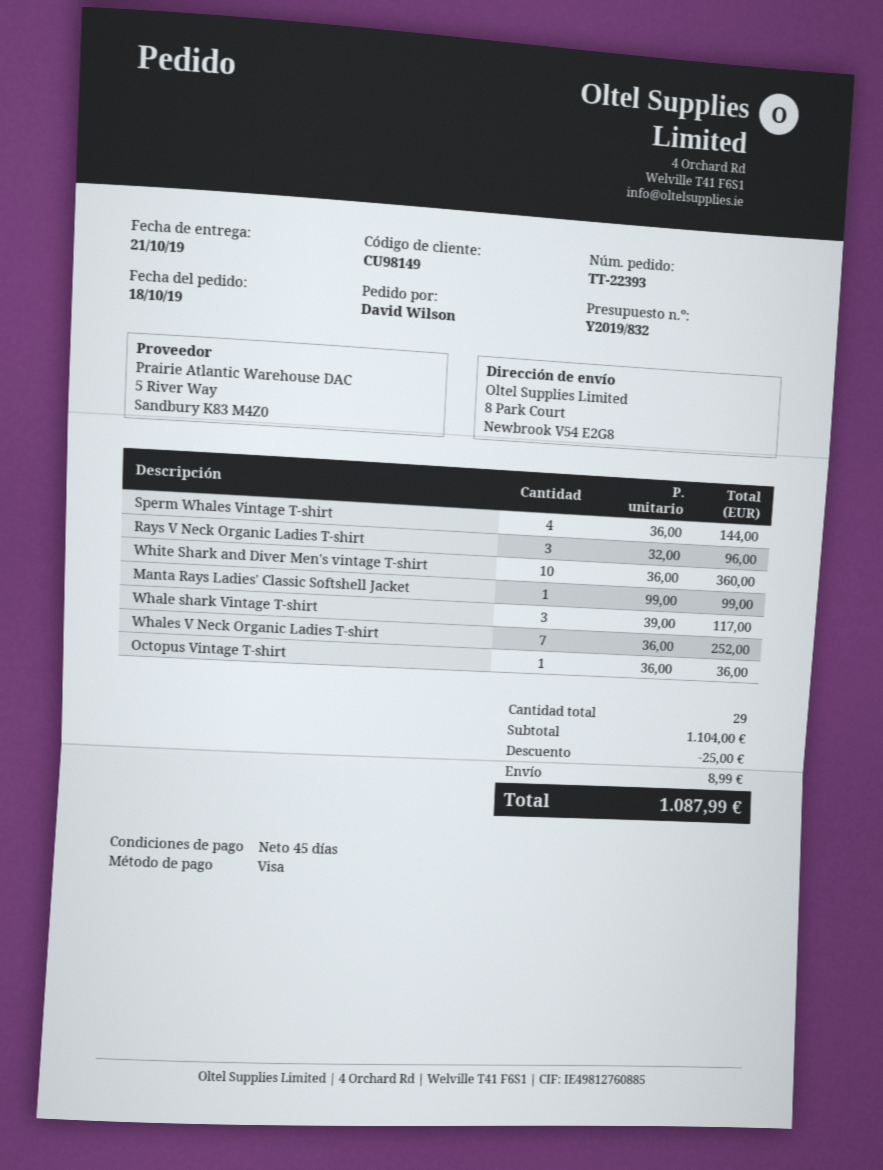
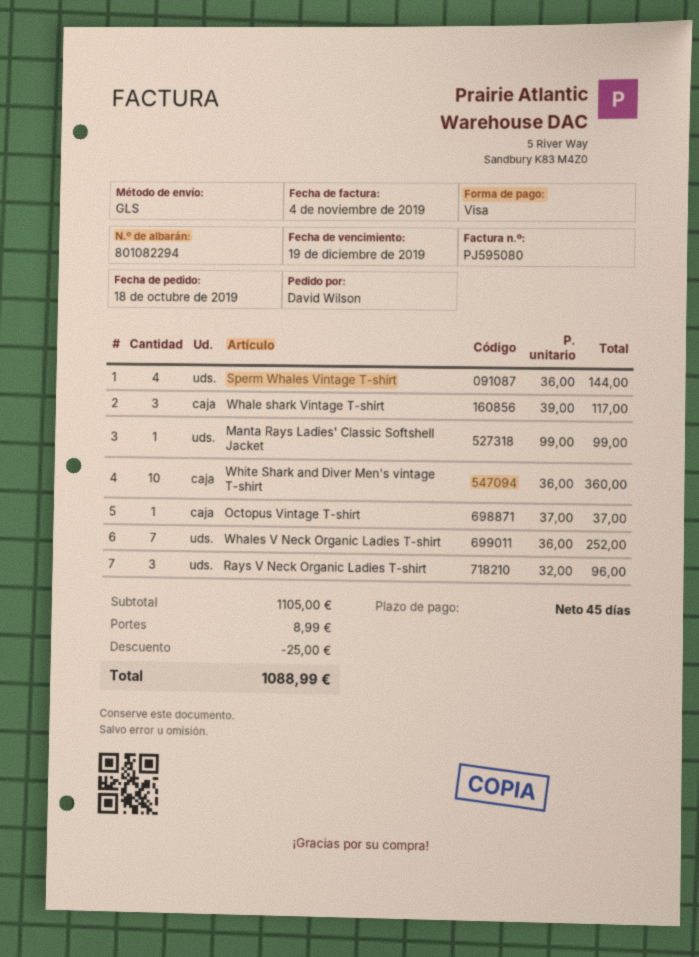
Octopus Vintage T-shirt: 1 x 36.00 = 36.00 -> 1 x 37.00 = 37.00
subtotal: 1104.00 -> 1105.00
total: 1087.99 -> 1088.99

